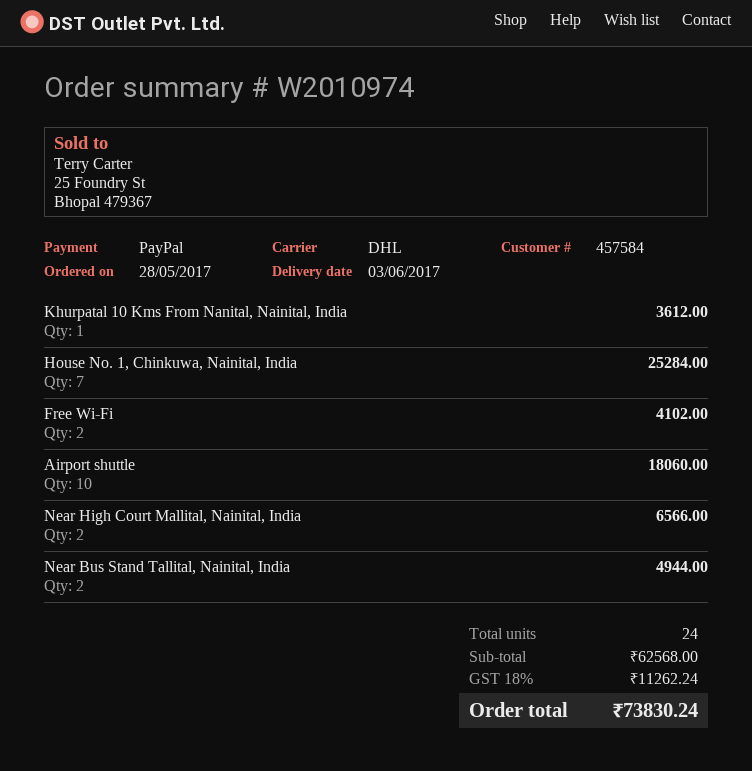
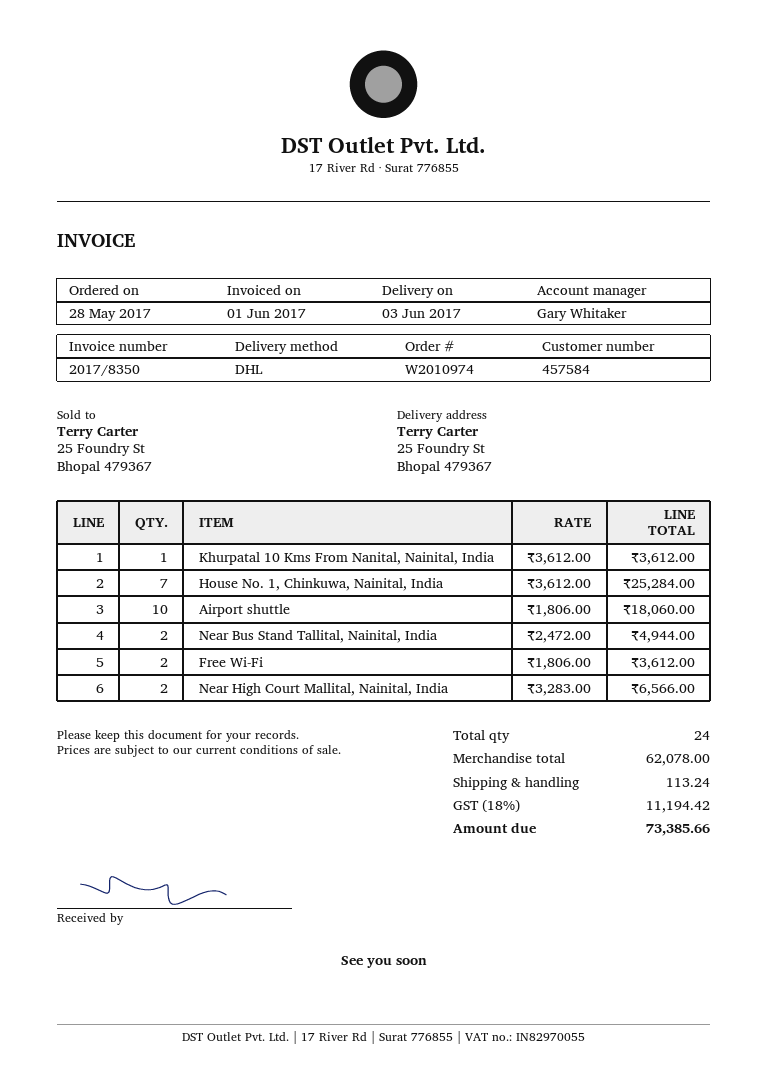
Free Wi-Fi: 2 for 4102.00 -> 2 for 3612.00
subtotal: 62568.00 -> 62078.00
shipping: none -> 113.24
tax: 18% = 11262.24 -> 18% = 11194.42
total: 73830.24 -> 73385.66

